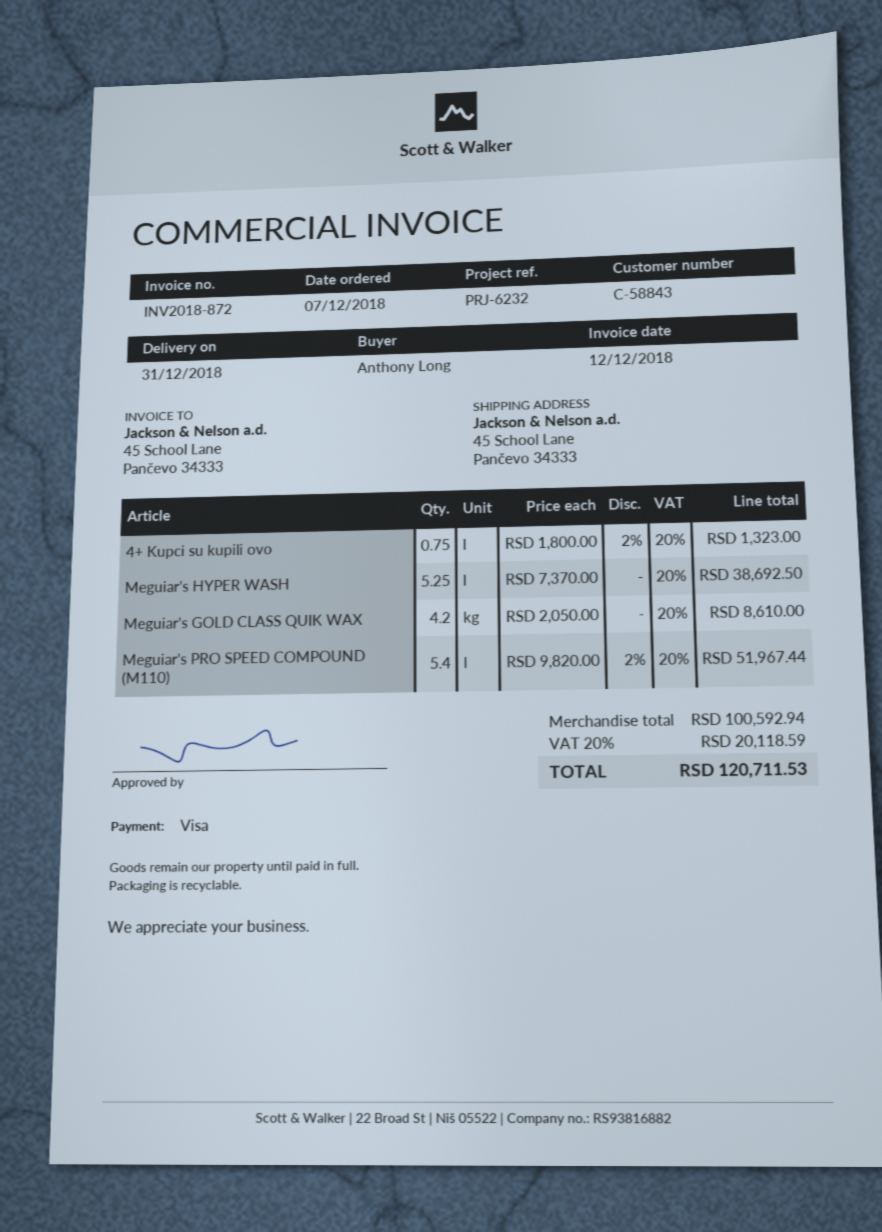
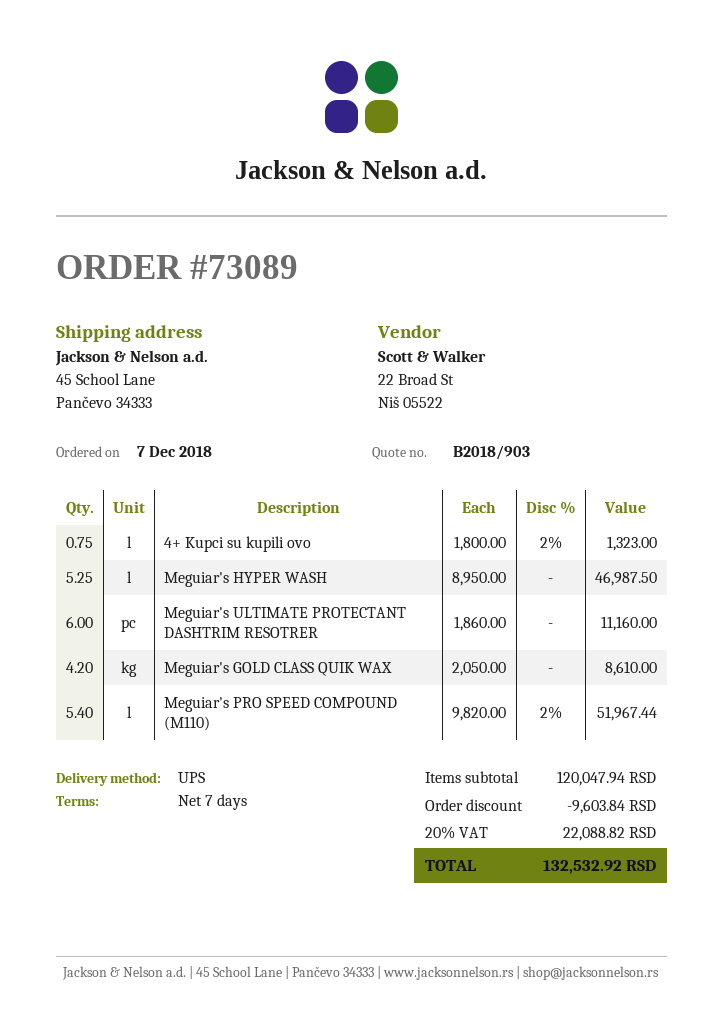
Meguiar's HYPER WASH: 5.25 x 7370.00 = 38692.50 -> 5.25 x 8950.00 = 46987.50
Meguiar's ULTIMATE PROTECTANT DASHTRIM RESOTRER: none -> 6 x 1860.00 = 11160.00
subtotal: 100592.94 -> 120047.94
discount: none -> 9603.84
tax: 20% = 20118.59 -> 20% = 22088.82
total: 120711.53 -> 132532.92

